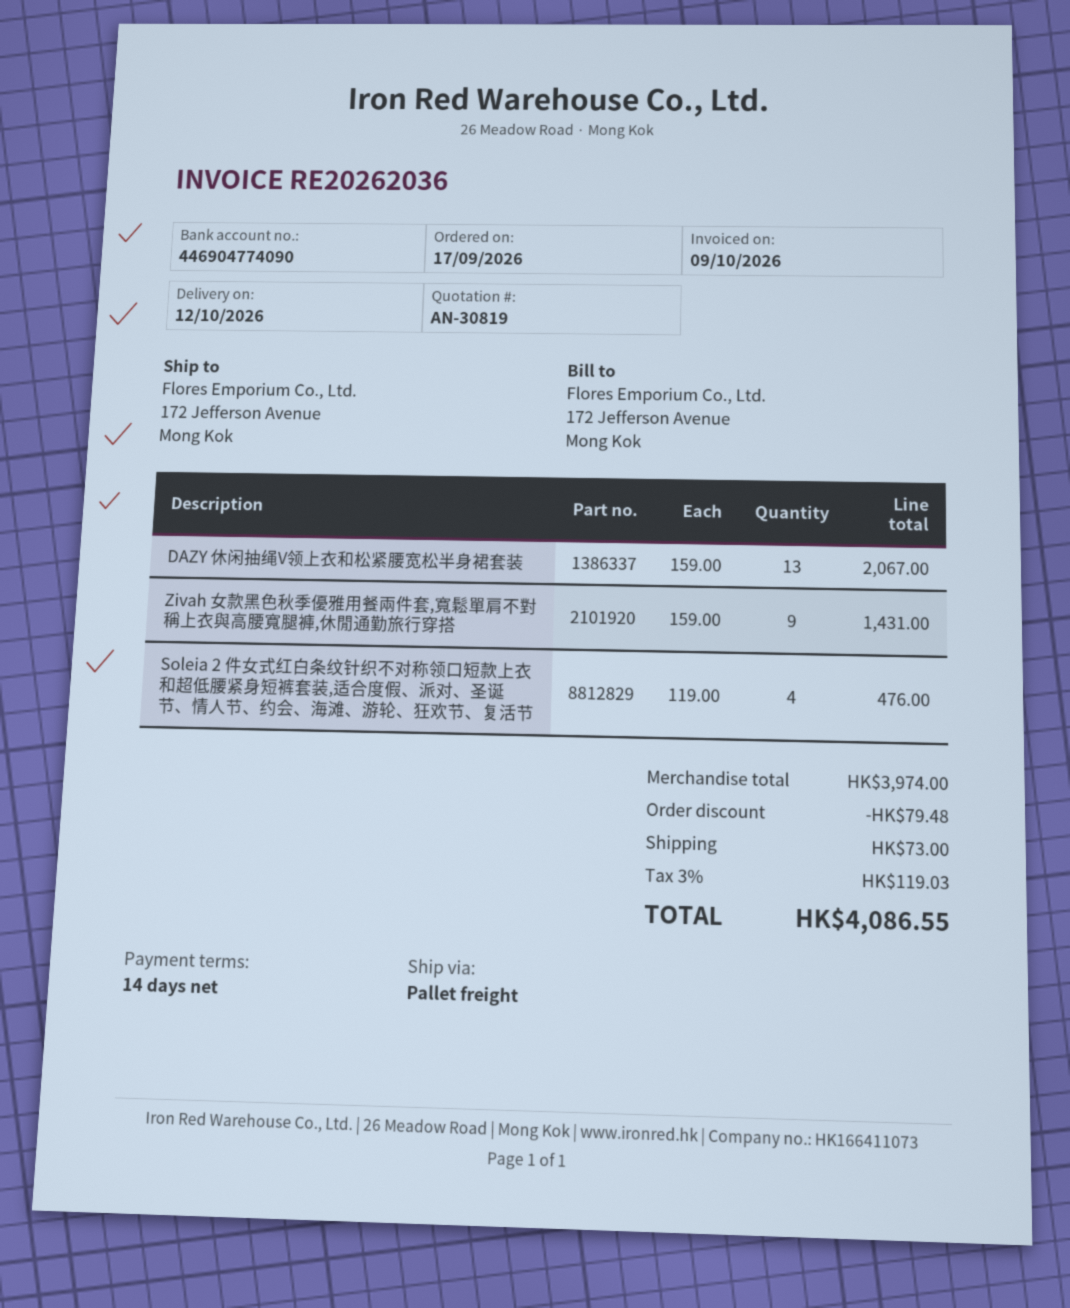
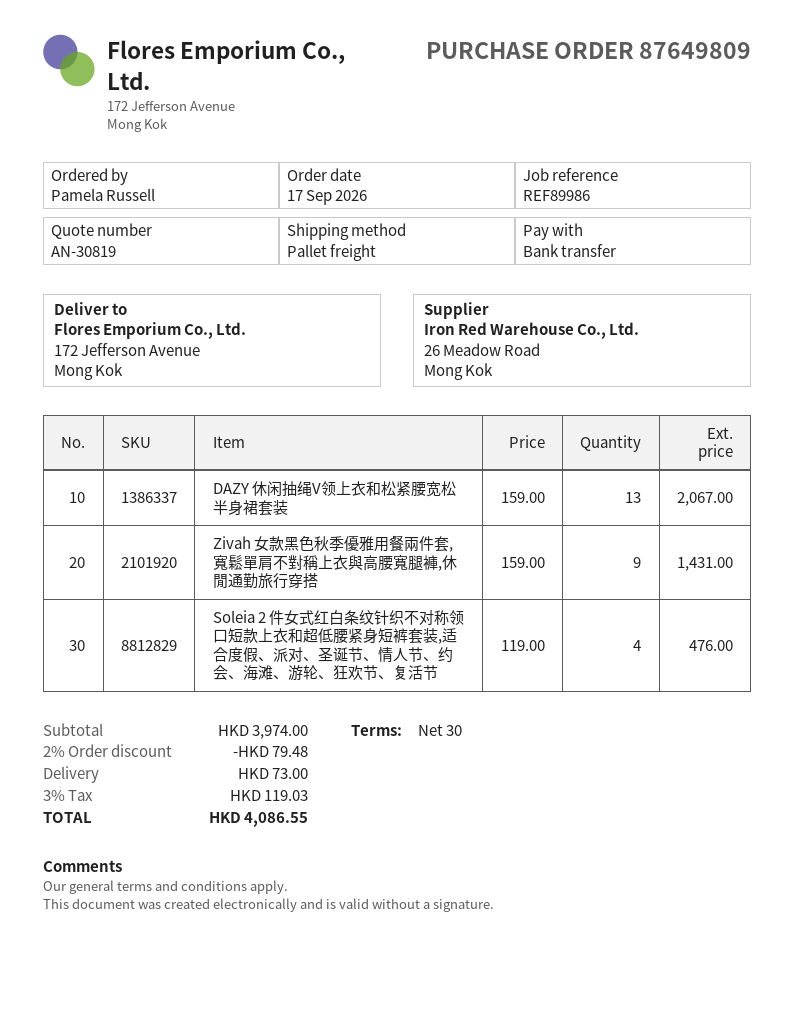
payment terms: 14 days -> 30 days

